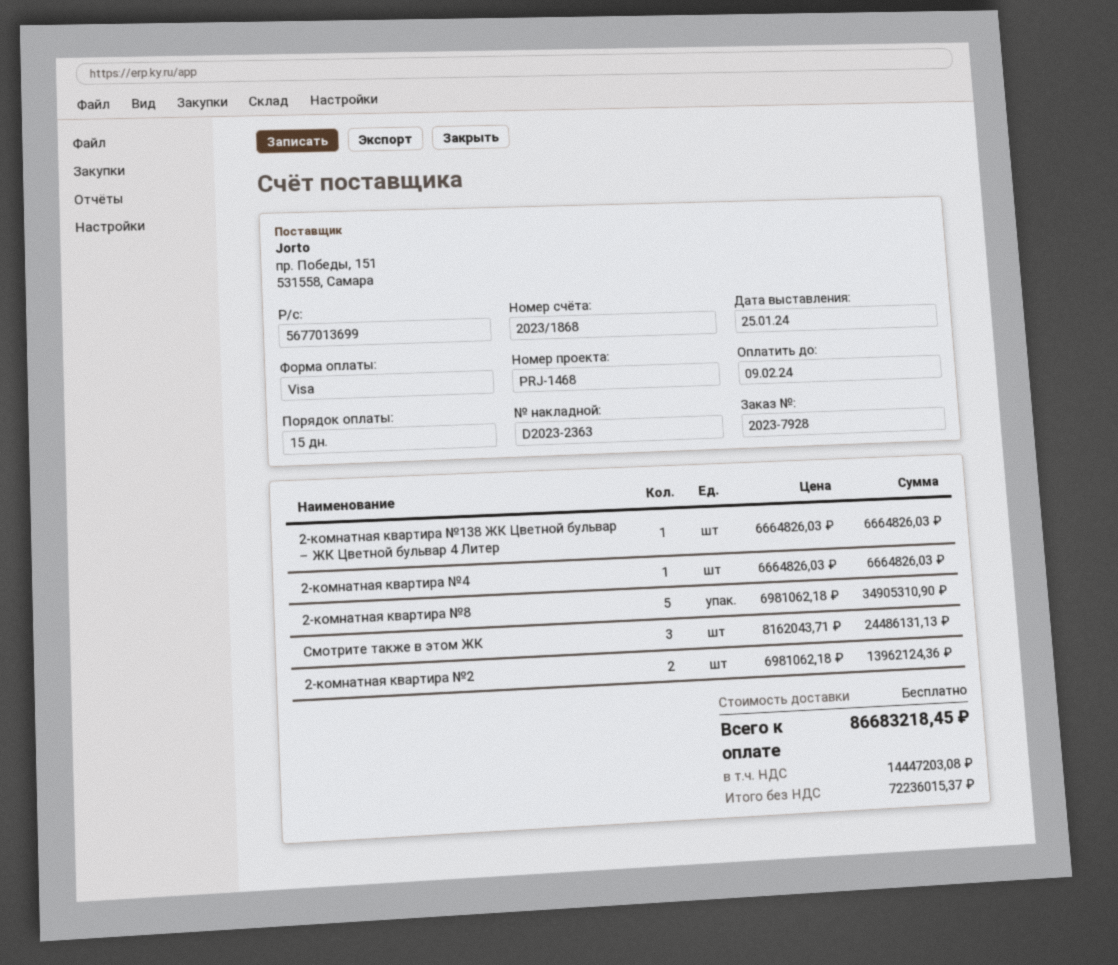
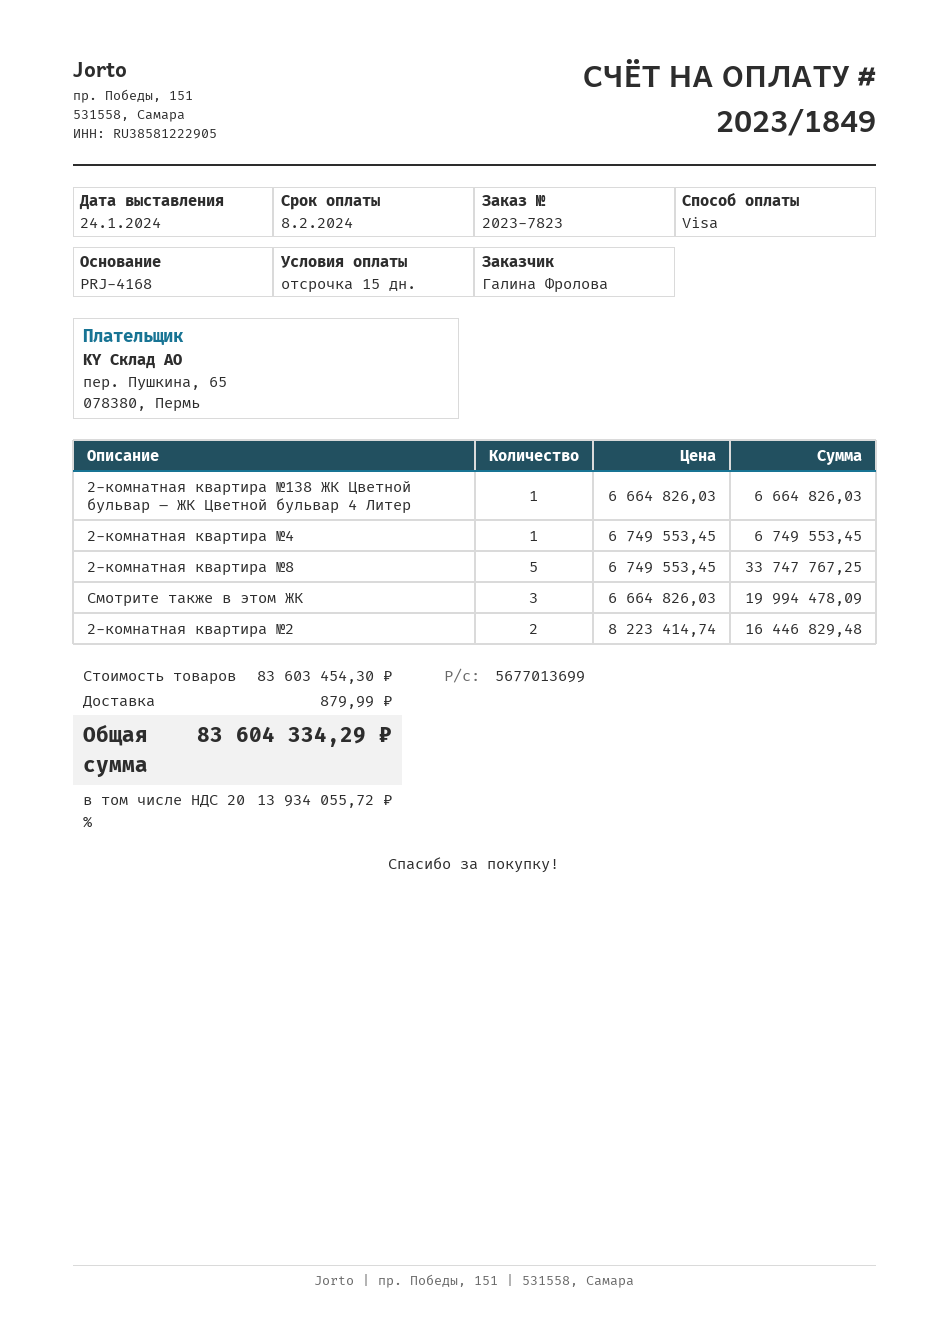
order number: 2023-7928 -> 2023-7823
invoice number: 2023/1868 -> 2023/1849
invoice date: 2024-01-25 -> 2024-01-24
due date: 2024-02-09 -> 2024-02-08
reference: PRJ-1468 -> PRJ-4168
2-комнатная квартира №4: 1 x 6664826.03 = 6664826.03 -> 1 x 6749553.45 = 6749553.45
2-комнатная квартира №8: 5 x 6981062.18 = 34905310.90 -> 5 x 6749553.45 = 33747767.25
Смотрите также в этом ЖК: 3 x 8162043.71 = 24486131.13 -> 3 x 6664826.03 = 19994478.09
2-комнатная квартира №2: 2 x 6981062.18 = 13962124.36 -> 2 x 8223414.74 = 16446829.48
shipping: 0.00 -> 879.99
tax: 14447203.08 -> 13934055.72
total: 86683218.45 -> 83604334.29

